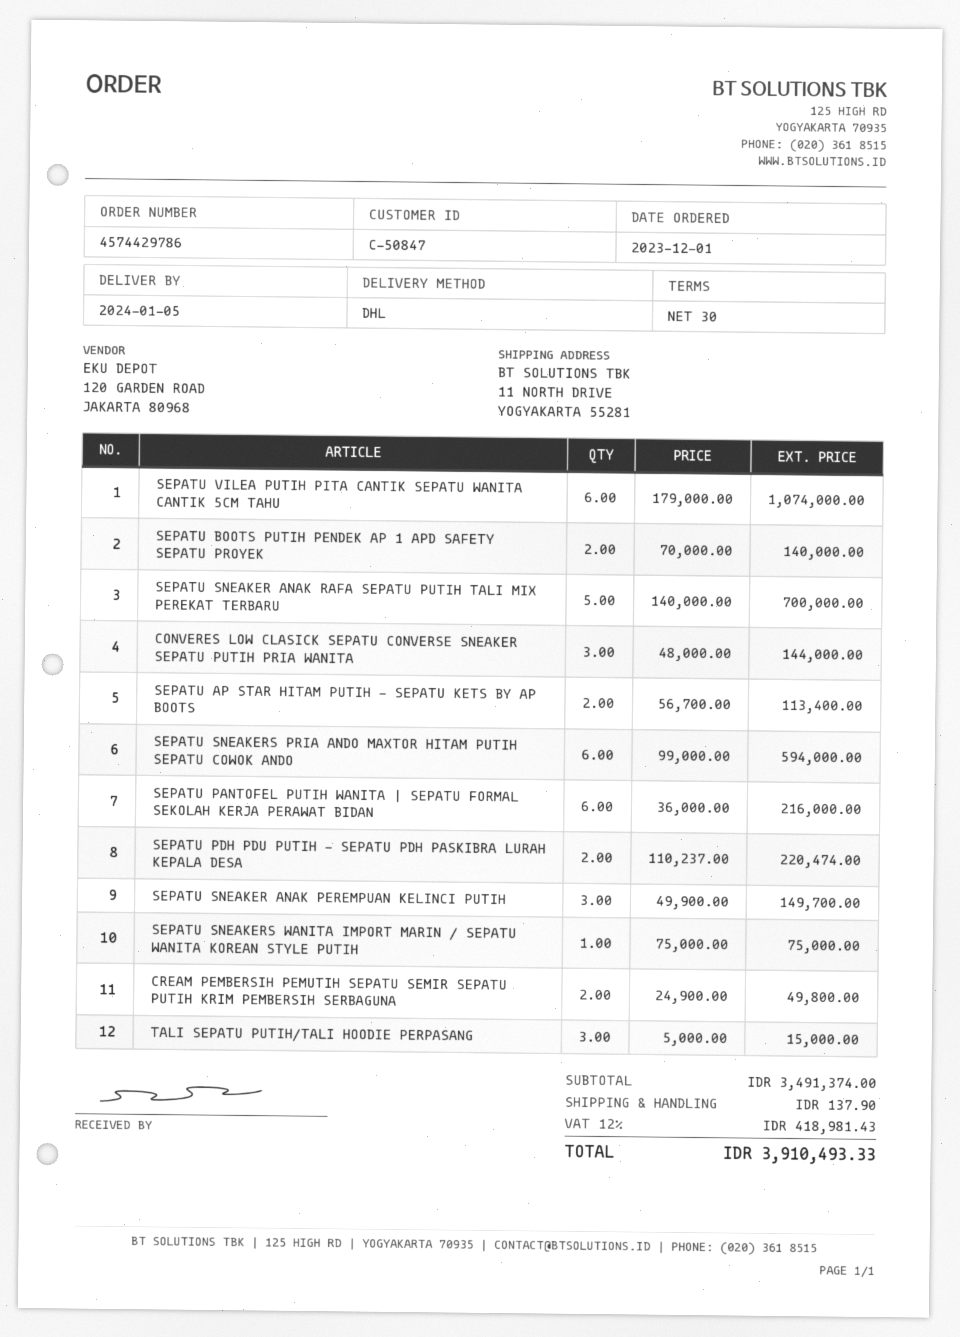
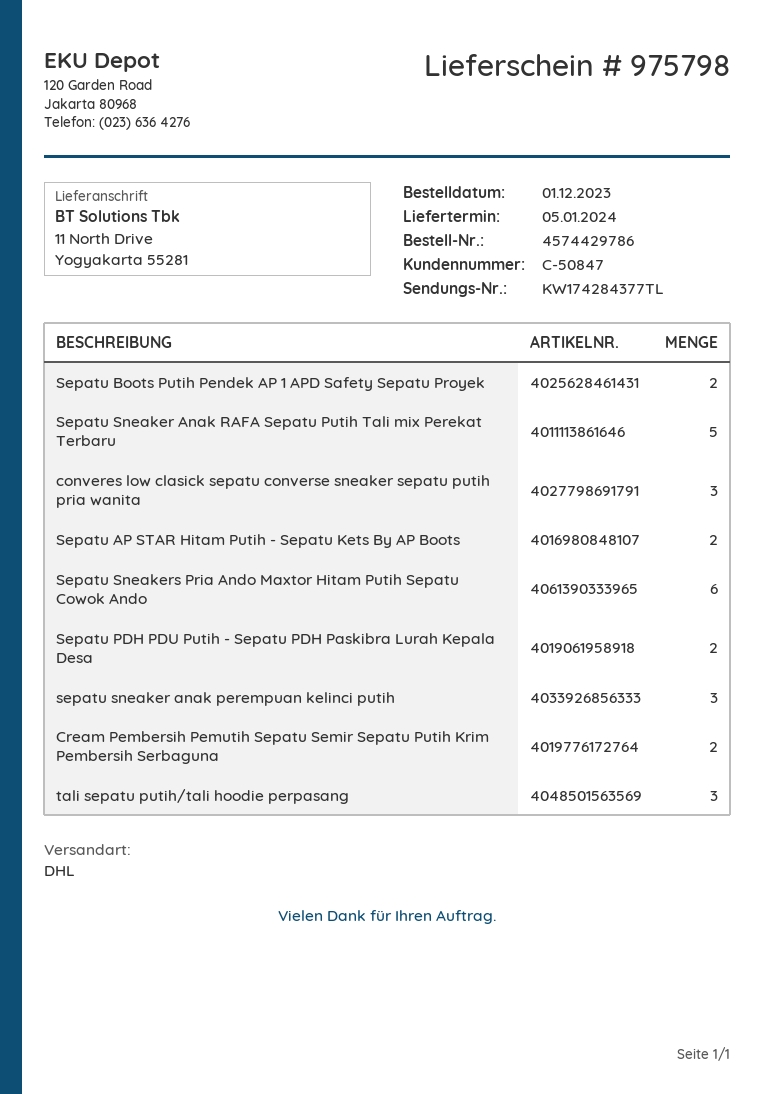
SEPATU VILEA PUTIH PITA CANTIK SEPATU WANITA CANTIK 5CM TAHU: 6 -> none
SEPATU PANTOFEL PUTIH WANITA | SEPATU FORMAL SEKOLAH KERJA PERAWAT BIDAN: 6 -> none
SEPATU SNEAKERS WANITA IMPORT MARIN / SEPATU WANITA KOREAN STYLE PUTIH: 1 -> none

